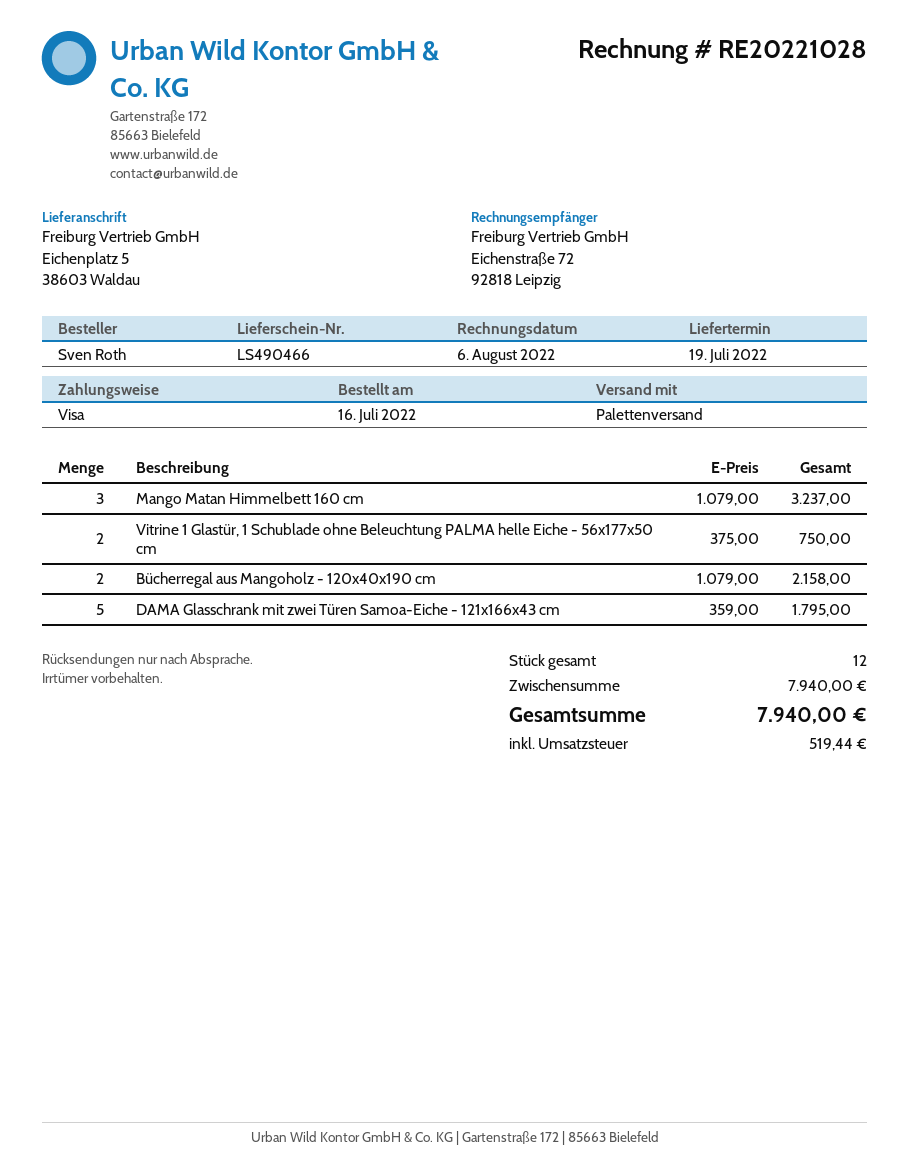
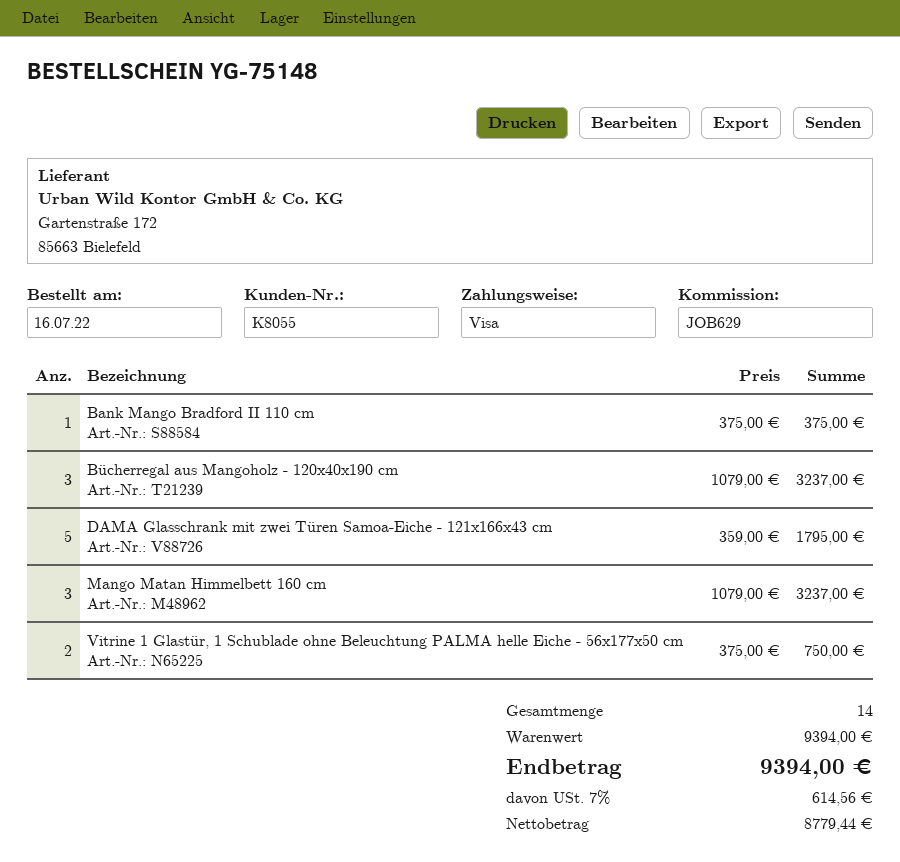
Bücherregal aus Mangoholz - 120x40x190 cm: 2 x 1079.00 = 2158.00 -> 3 x 1079.00 = 3237.00
Bank Mango Bradford II 110 cm: none -> 1 x 375.00 = 375.00
total quantity: 12 -> 14
subtotal: 7940.00 -> 9394.00
tax: 519.44 -> 614.56
total: 7940.00 -> 9394.00

